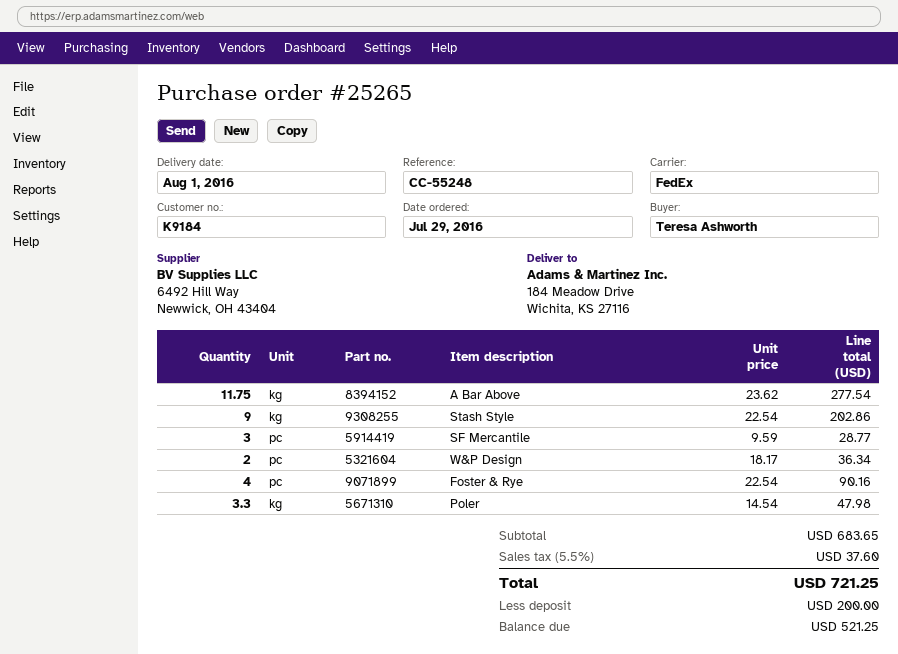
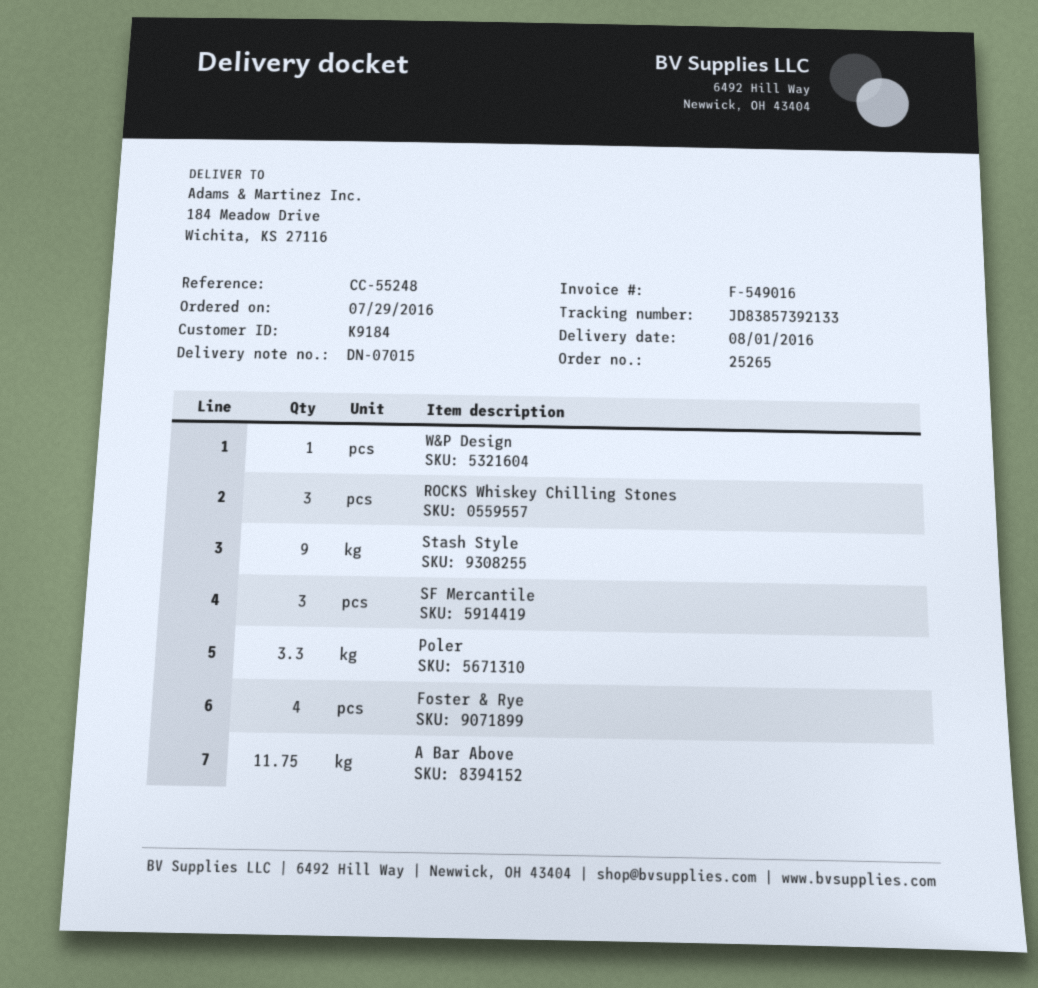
W&P Design: 2 -> 1
ROCKS Whiskey Chilling Stones: none -> 3

